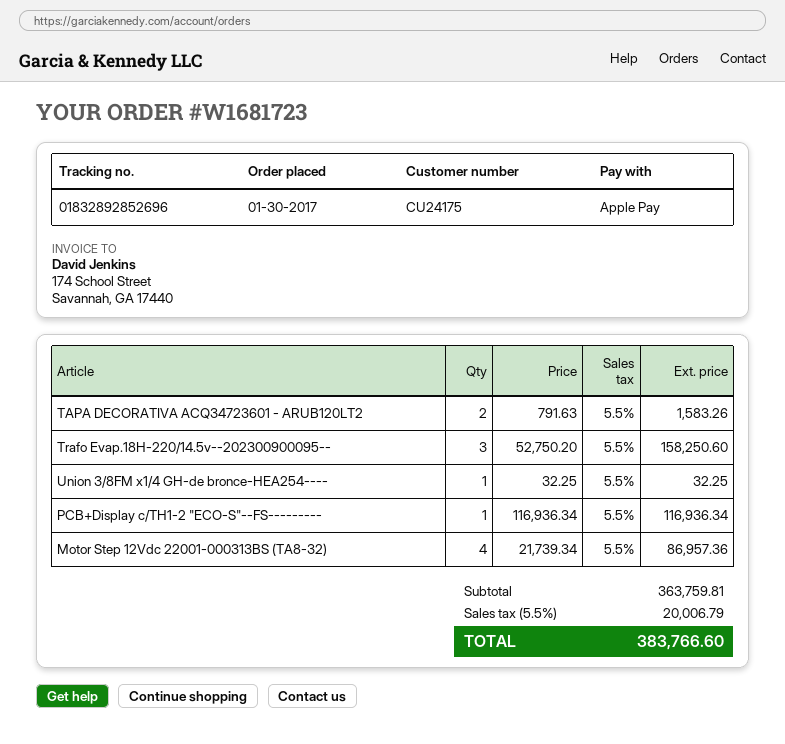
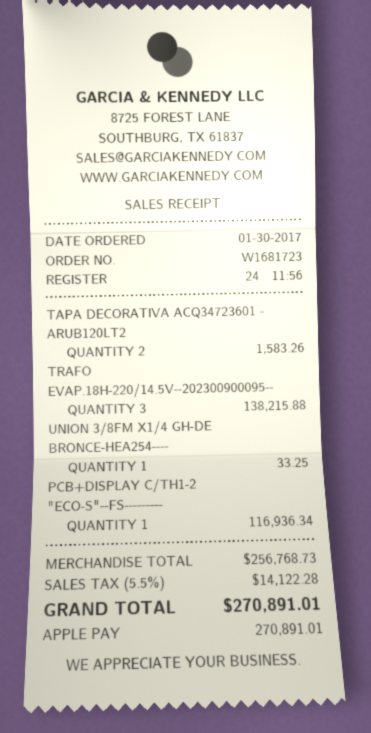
Trafo Evap.18H-220/14.5v--202300900095--: 3 for 158250.60 -> 3 for 138215.88
Union 3/8FM x1/4 GH-de bronce-HEA254----: 1 for 32.25 -> 1 for 33.25
Motor Step 12Vdc 22001-000313BS (TA8-32): 4 for 86957.36 -> none
subtotal: 363759.81 -> 256768.73
tax: 5.5% = 20006.79 -> 5.5% = 14122.28
total: 383766.60 -> 270891.01

